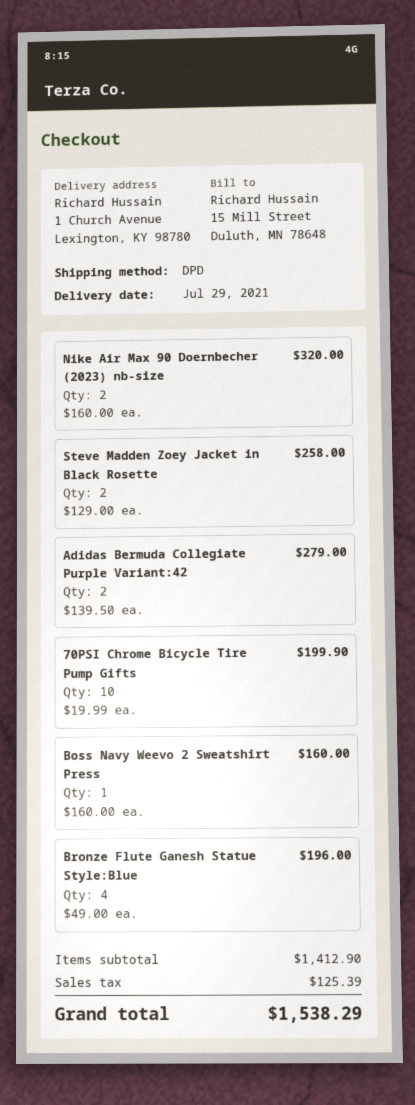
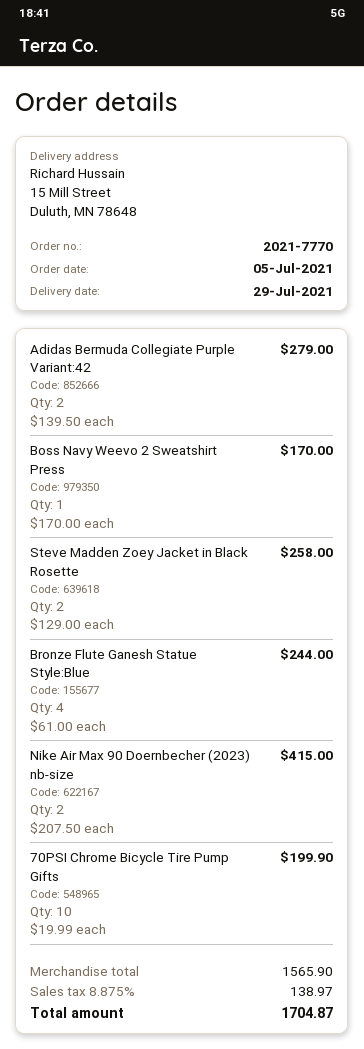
ship to: 1 Church Avenue, Lexington, KY 98780 -> 15 Mill Street, Duluth, MN 78648
Nike Air Max 90 Doernbecher (2023) nb-size: 2 x 160.00 = 320.00 -> 2 x 207.50 = 415.00
Boss Navy Weevo 2 Sweatshirt Press: 1 x 160.00 = 160.00 -> 1 x 170.00 = 170.00
Bronze Flute Ganesh Statue Style:Blue: 4 x 49.00 = 196.00 -> 4 x 61.00 = 244.00
subtotal: 1412.90 -> 1565.90
tax: 125.39 -> 138.97
total: 1538.29 -> 1704.87

